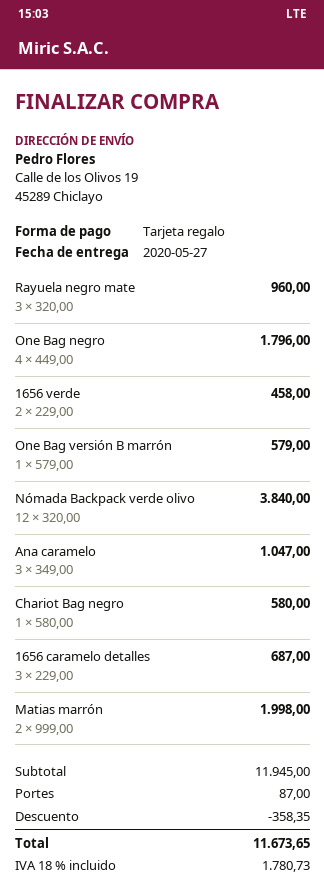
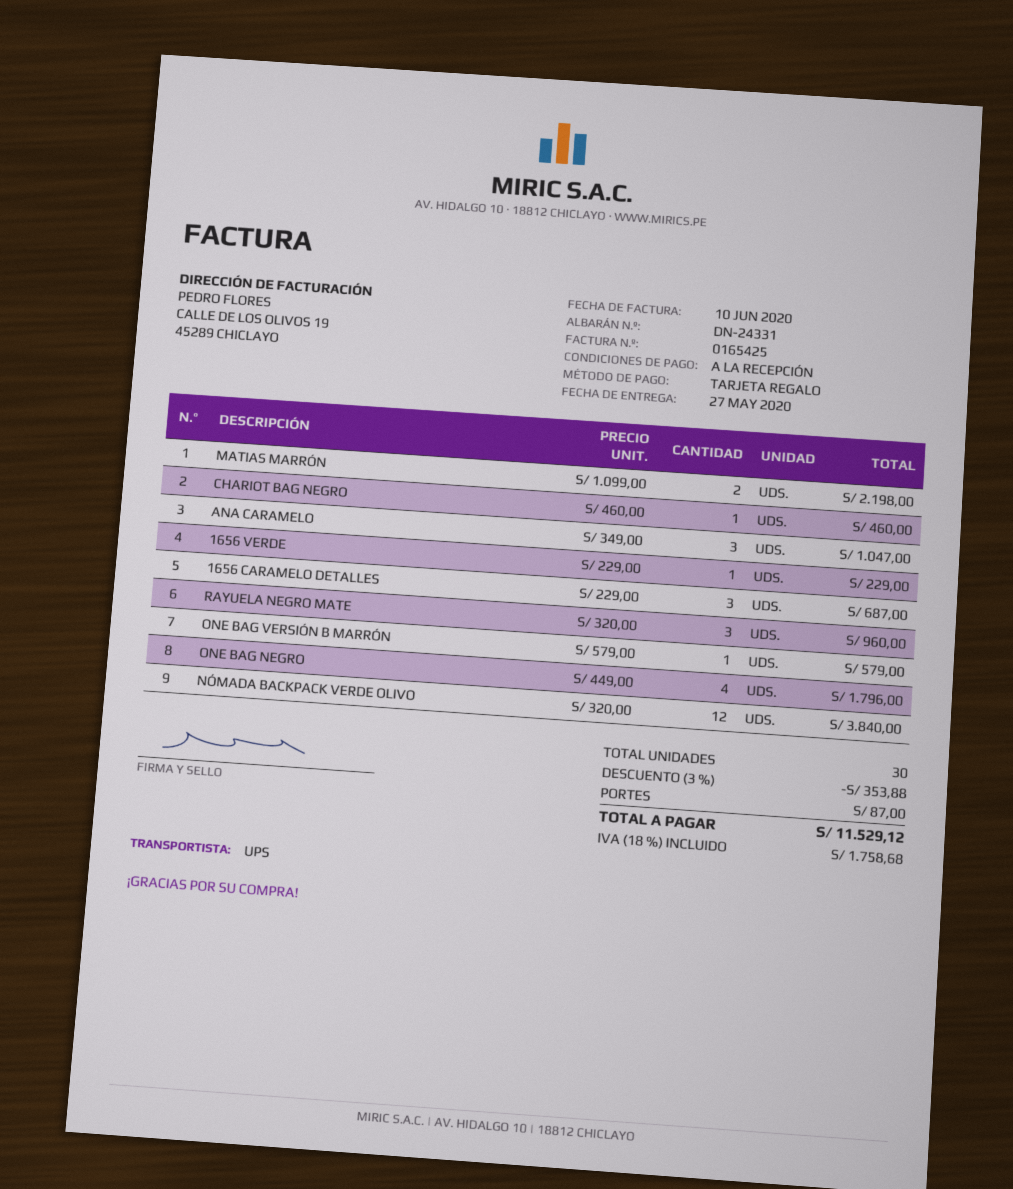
1656 verde: 2 x 229.00 = 458.00 -> 1 x 229.00 = 229.00
Chariot Bag negro: 1 x 580.00 = 580.00 -> 1 x 460.00 = 460.00
Matias marrón: 2 x 999.00 = 1998.00 -> 2 x 1099.00 = 2198.00
discount: 358.35 -> 353.88
tax: 18% = 1780.73 -> 18% = 1758.68
total: 11673.65 -> 11529.12

